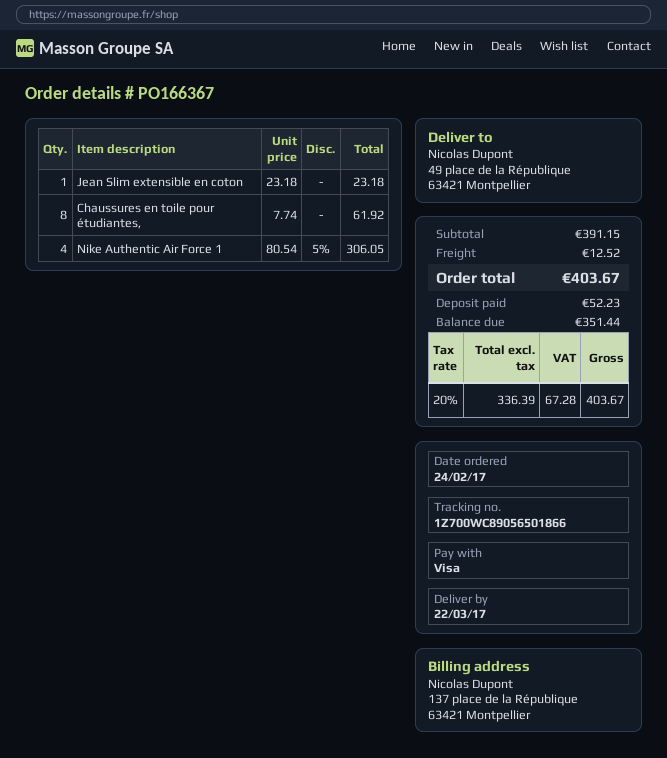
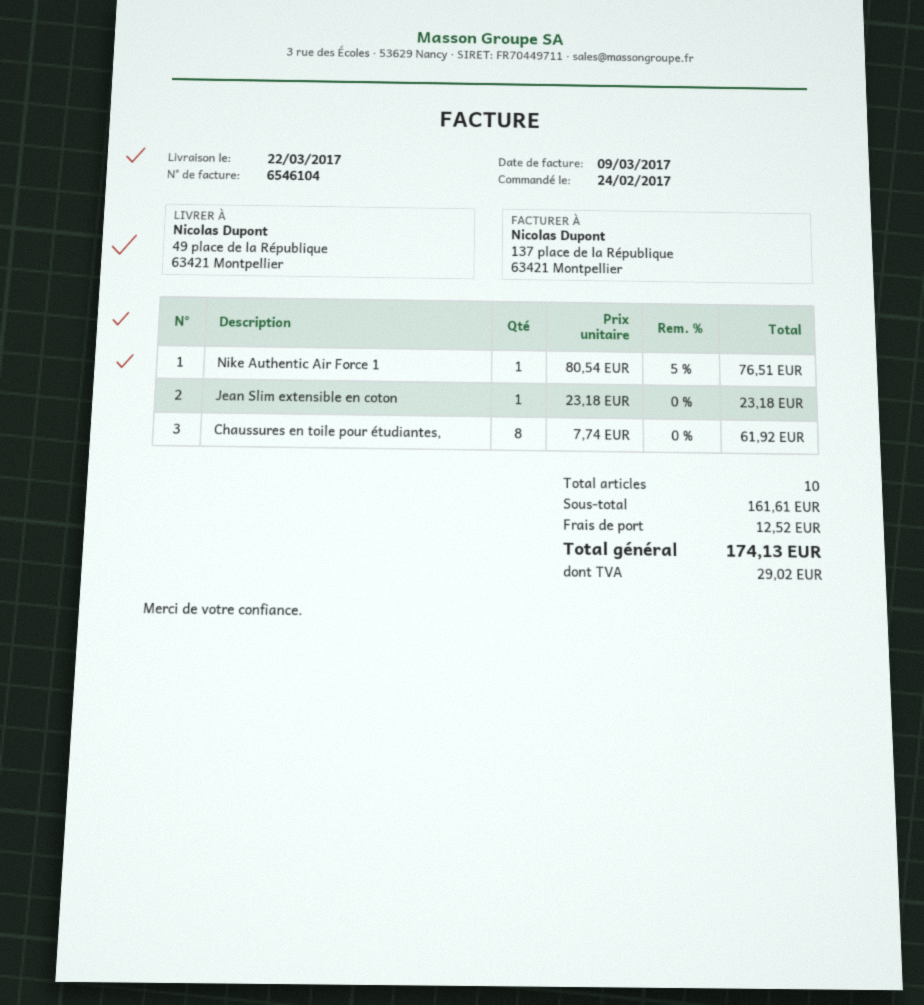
Nike Authentic Air Force 1: 4 x 80.54 - 5% = 306.05 -> 1 x 80.54 - 5% = 76.51
subtotal: 391.15 -> 161.61
tax: 67.28 -> 29.02
total: 403.67 -> 174.13

